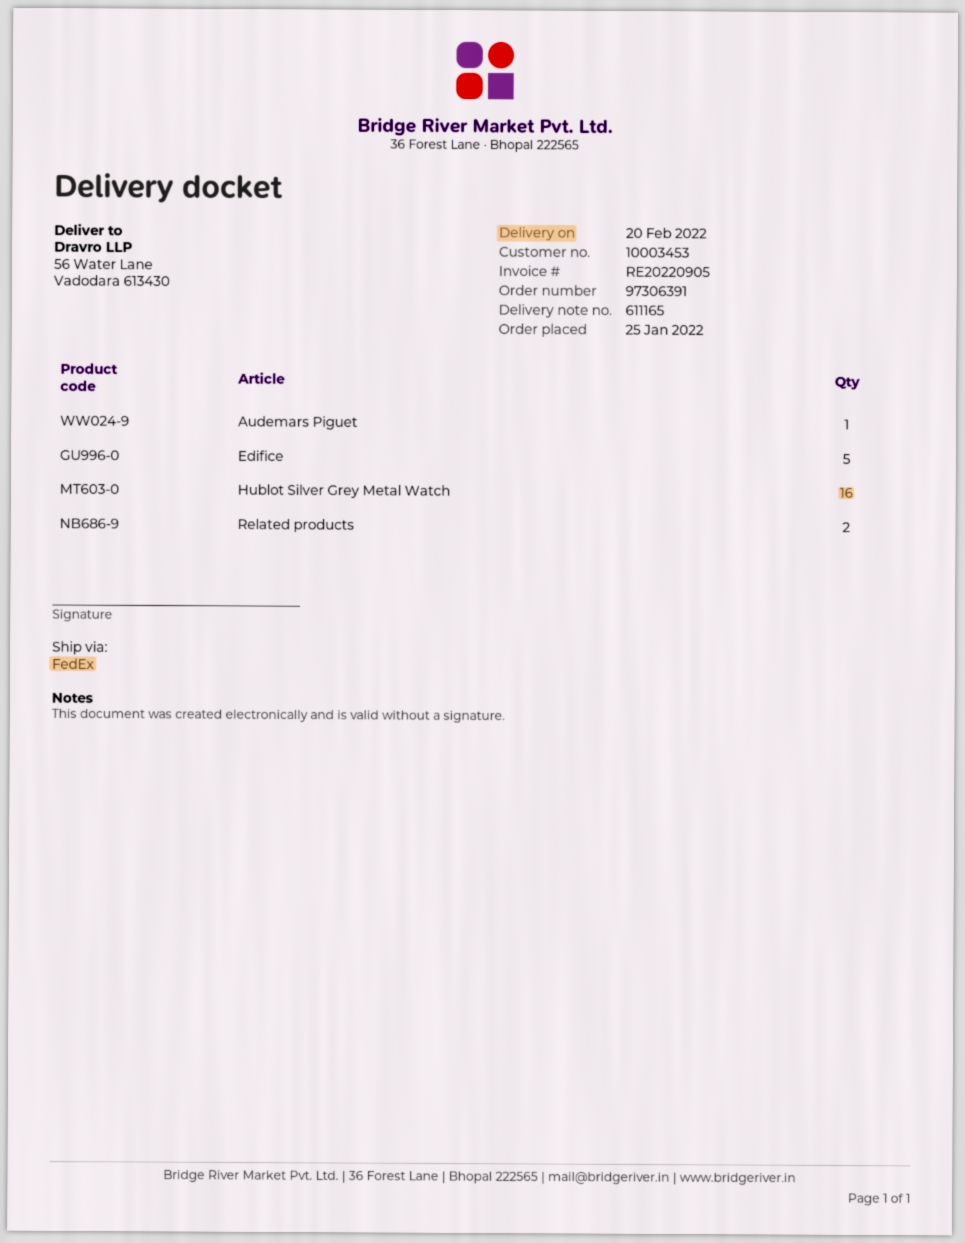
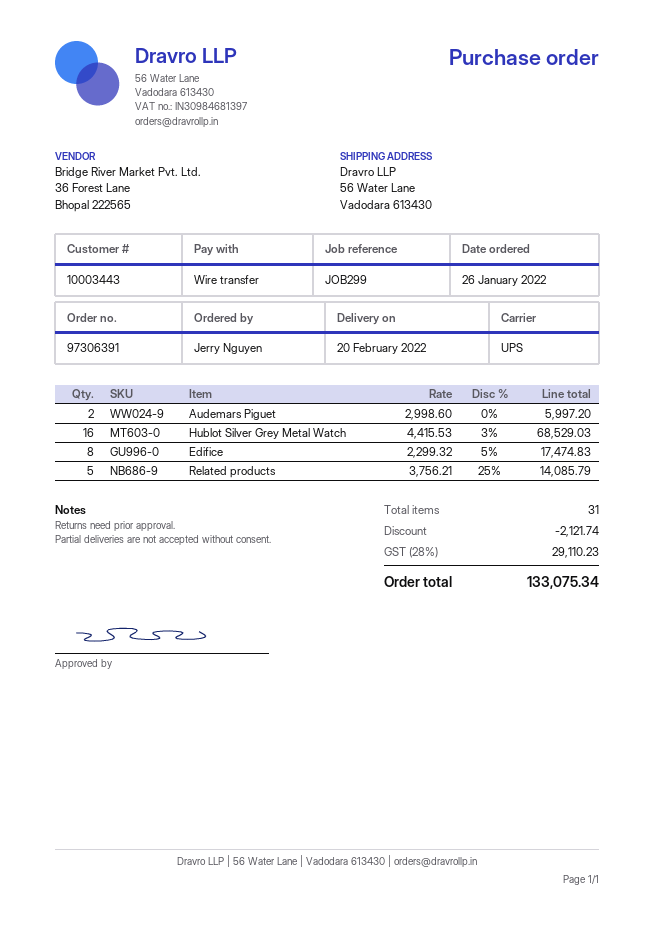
order date: 2022-01-25 -> 2022-01-26
customer number: 10003453 -> 10003443
shipping method: FedEx -> UPS
Audemars Piguet: 1 -> 2
Edifice: 5 -> 8
Related products: 2 -> 5

